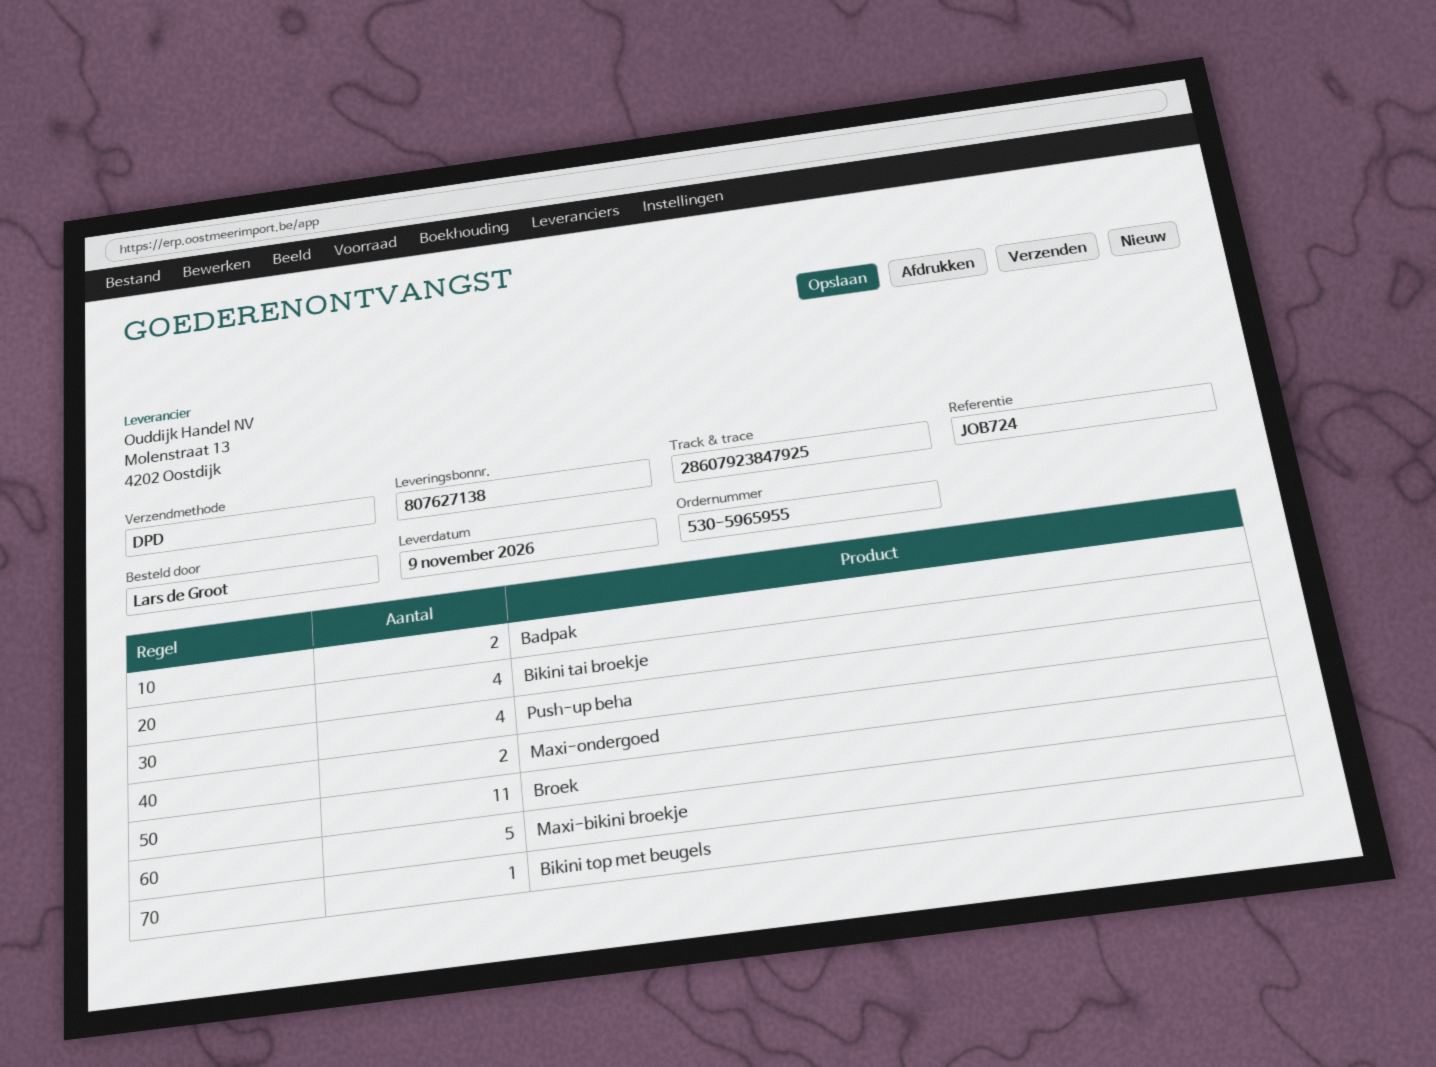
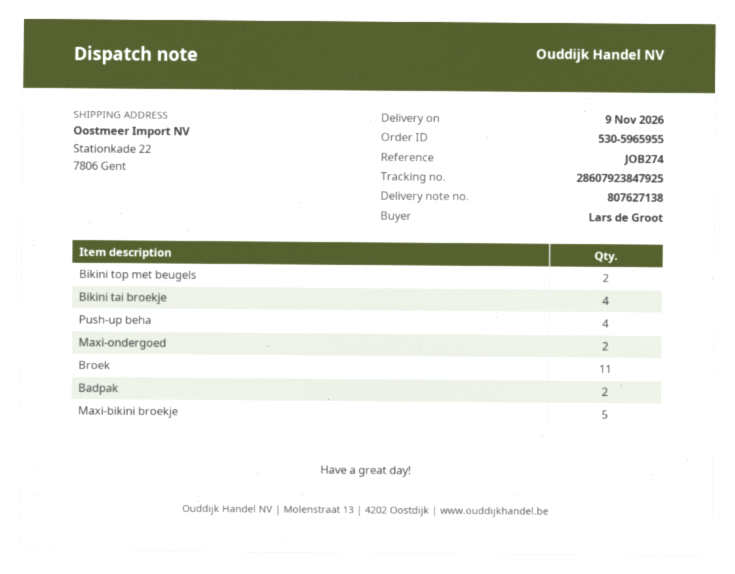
reference: JOB724 -> JOB274
Bikini top met beugels: 1 -> 2

